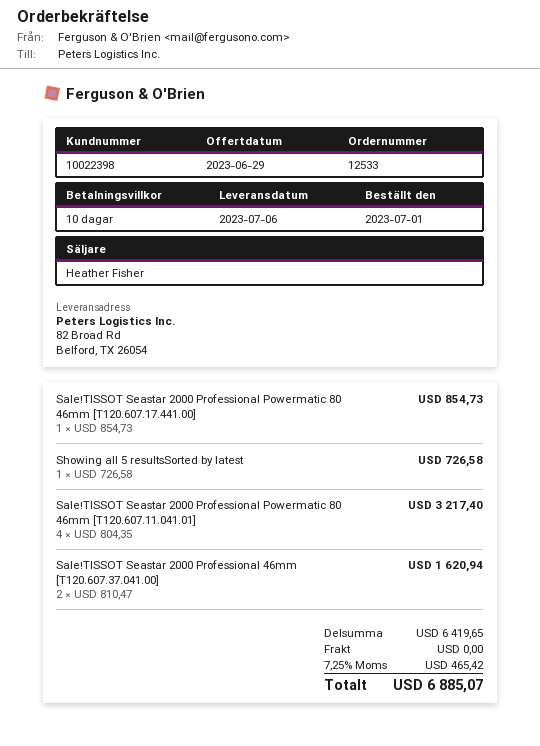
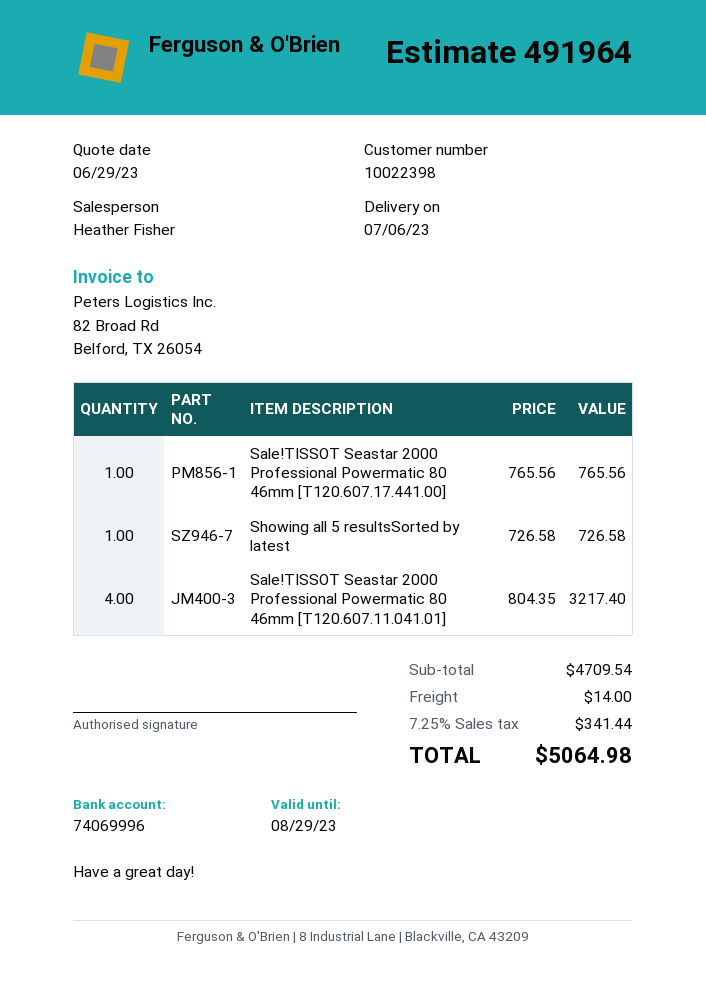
Sale!TISSOT Seastar 2000 Professional Powermatic 80 46mm [T120.607.17.441.00]: 1 x 854.73 = 854.73 -> 1 x 765.56 = 765.56
Sale!TISSOT Seastar 2000 Professional 46mm [T120.607.37.041.00]: 2 x 810.47 = 1620.94 -> none
subtotal: 6419.65 -> 4709.54
shipping: 0.00 -> 14.00
tax: 7.25% = 465.42 -> 7.25% = 341.44
total: 6885.07 -> 5064.98

